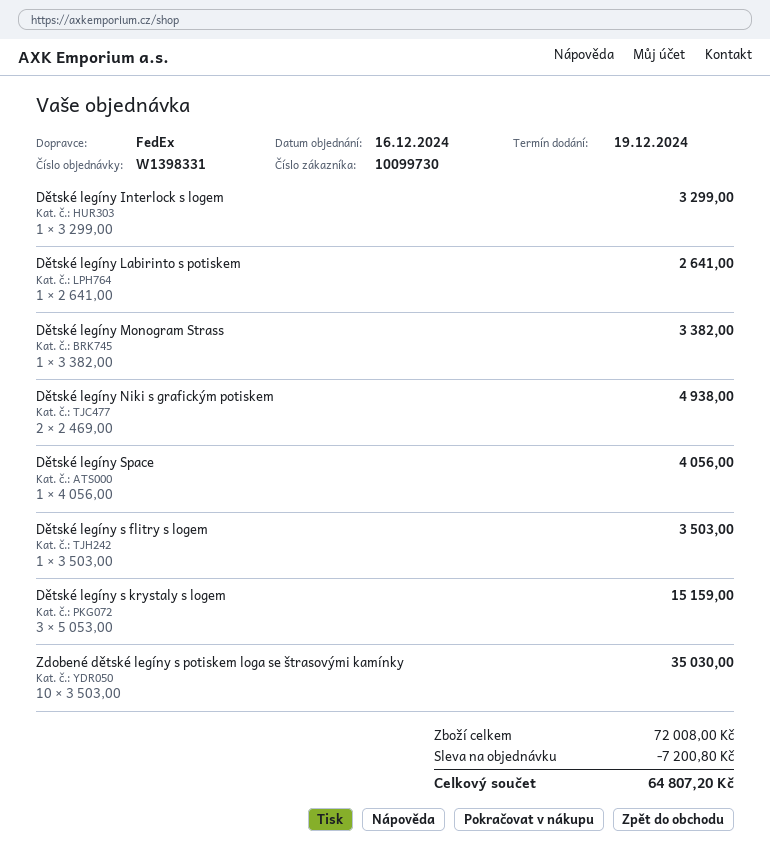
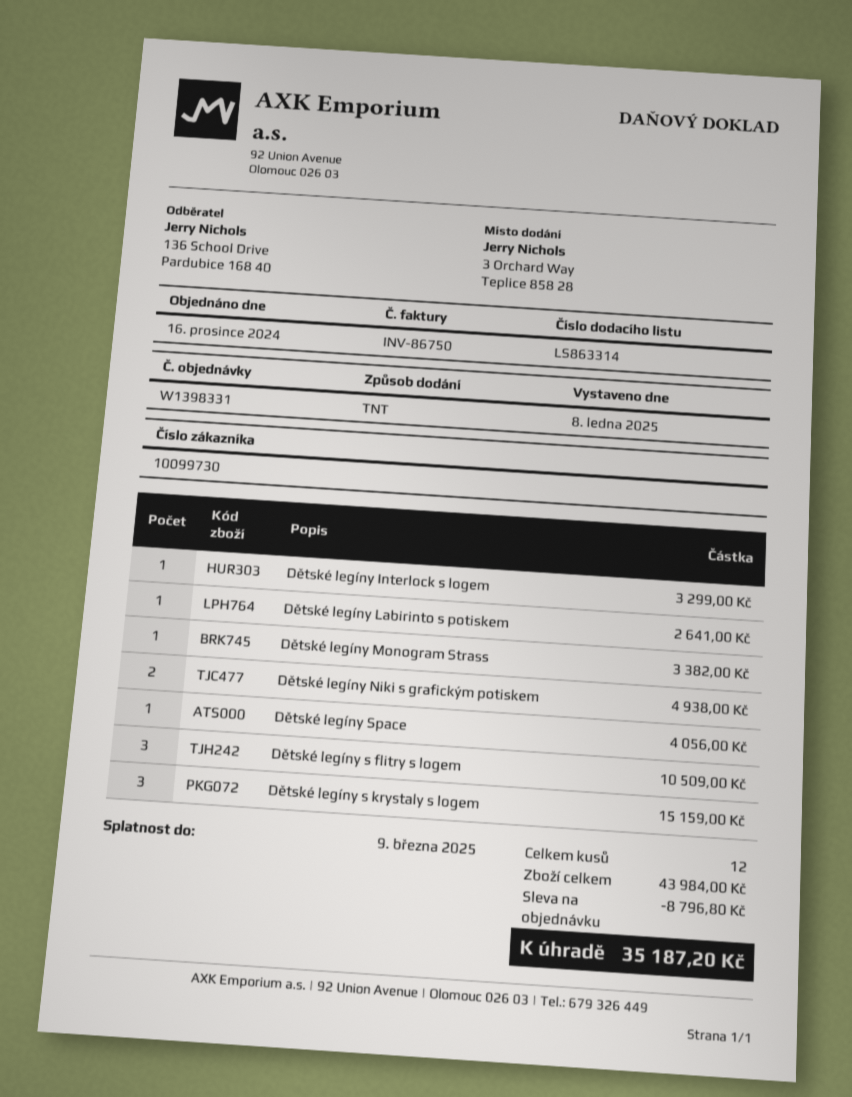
shipping method: FedEx -> TNT
Dětské legíny s flitry s logem: 1 for 3503.00 -> 3 for 10509.00
Zdobené dětské legíny s potiskem loga se štrasovými kamínky: 10 for 35030.00 -> none
subtotal: 72008.00 -> 43984.00
discount: 7200.80 -> 8796.80
total: 64807.20 -> 35187.20

